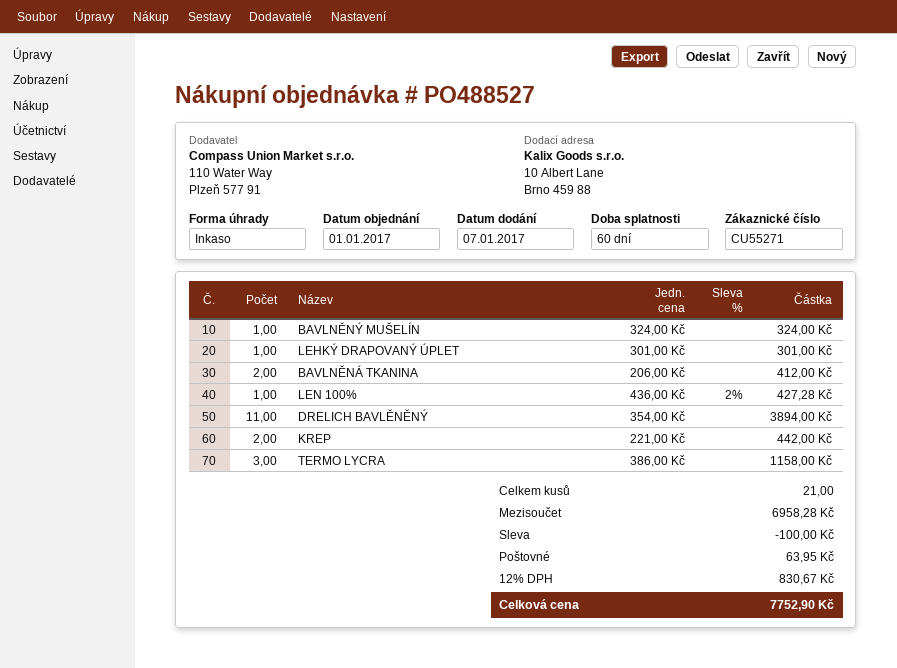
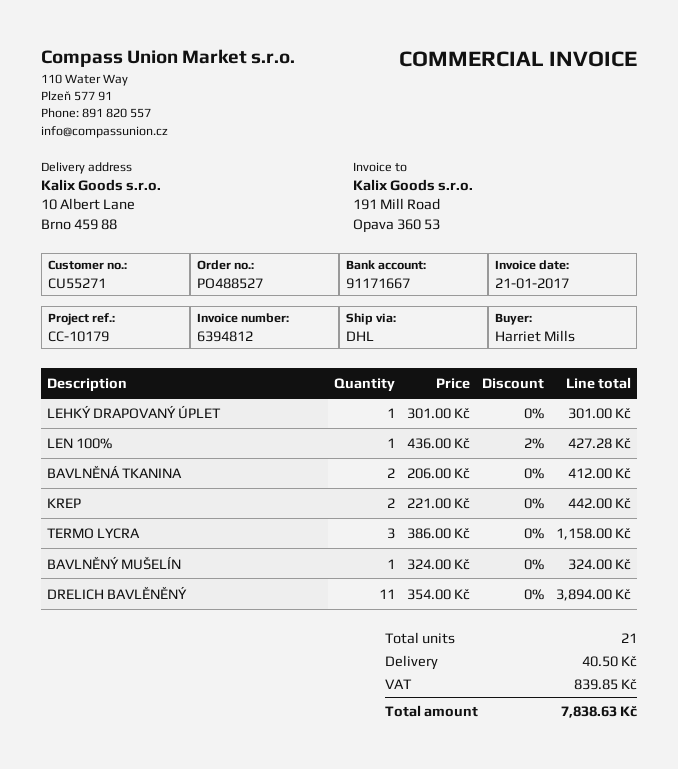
discount: 100.00 -> none
shipping: 63.95 -> 40.50
tax: 830.67 -> 839.85
total: 7752.90 -> 7838.63

